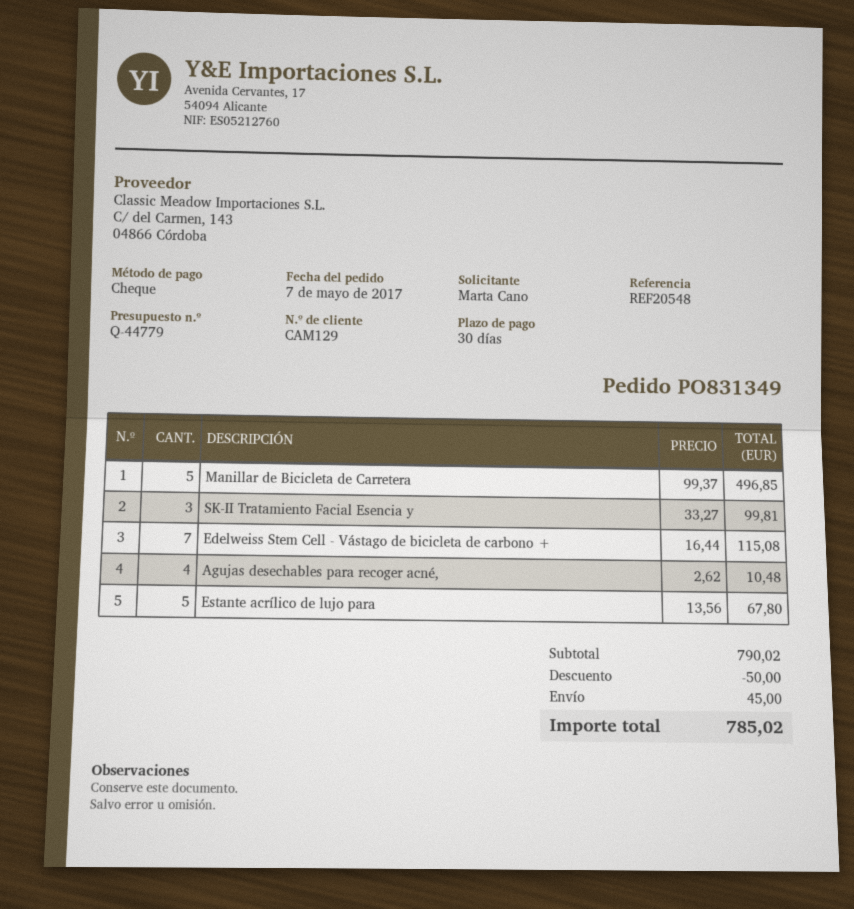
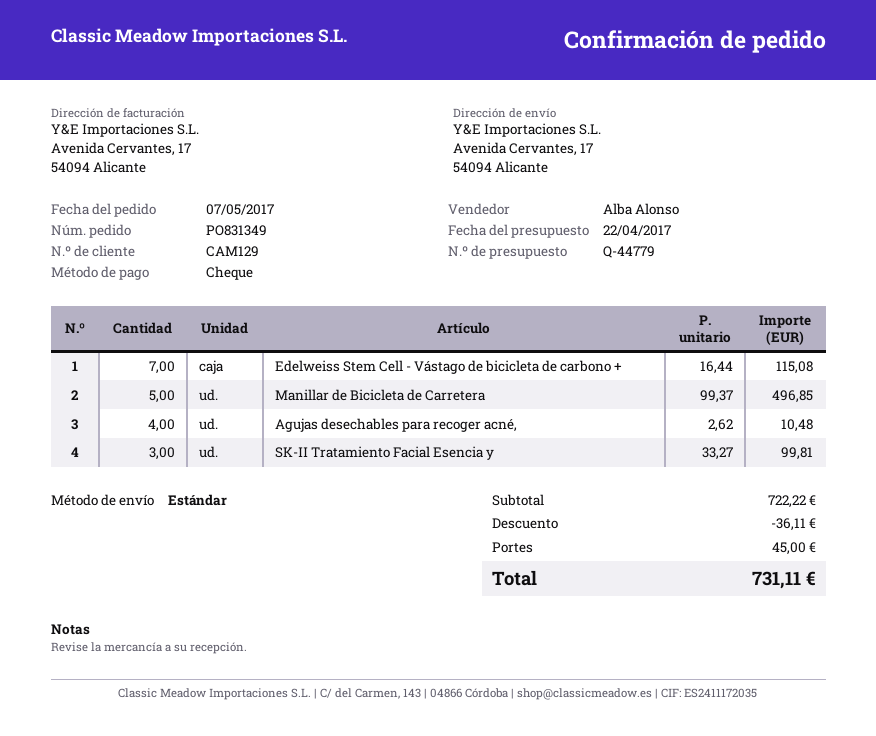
Estante acrílico de lujo para: 5 x 13.56 = 67.80 -> none
subtotal: 790.02 -> 722.22
discount: 50.00 -> 36.11
total: 785.02 -> 731.11

